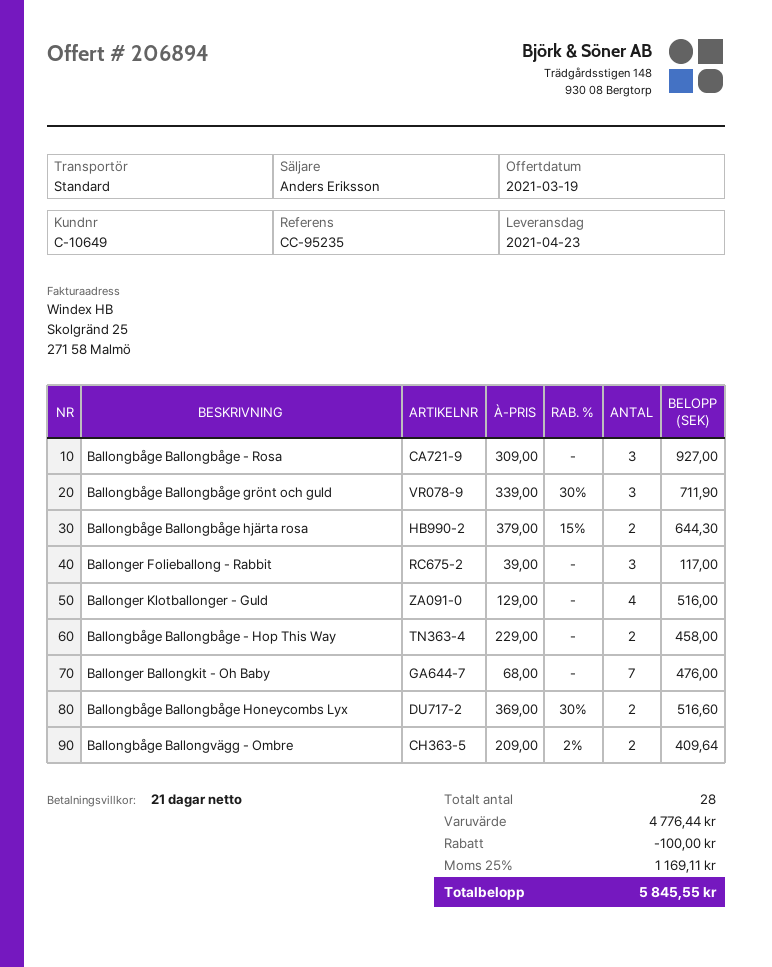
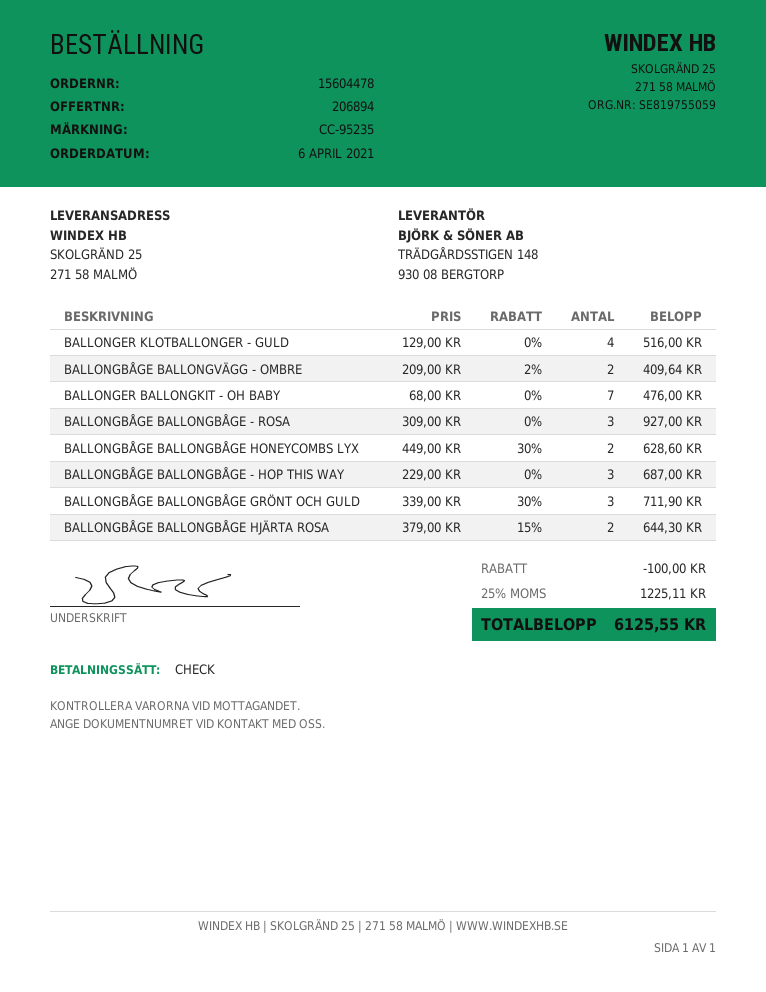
Ballonger Folieballong - Rabbit: 3 x 39.00 = 117.00 -> none
Ballongbåge Ballongbåge - Hop This Way: 2 x 229.00 = 458.00 -> 3 x 229.00 = 687.00
Ballongbåge Ballongbåge Honeycombs Lyx: 2 x 369.00 - 30% = 516.60 -> 2 x 449.00 - 30% = 628.60
tax: 25% = 1169.11 -> 25% = 1225.11
total: 5845.55 -> 6125.55

